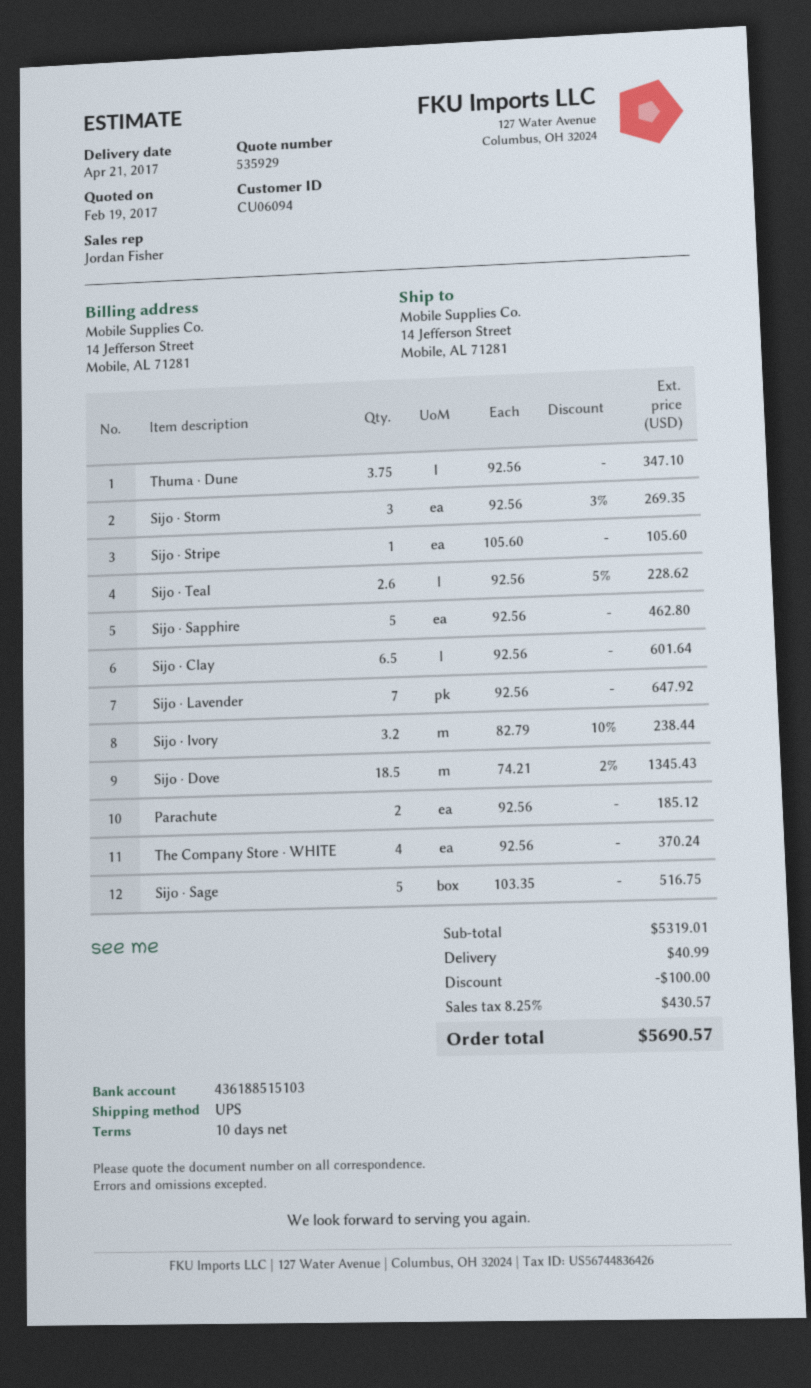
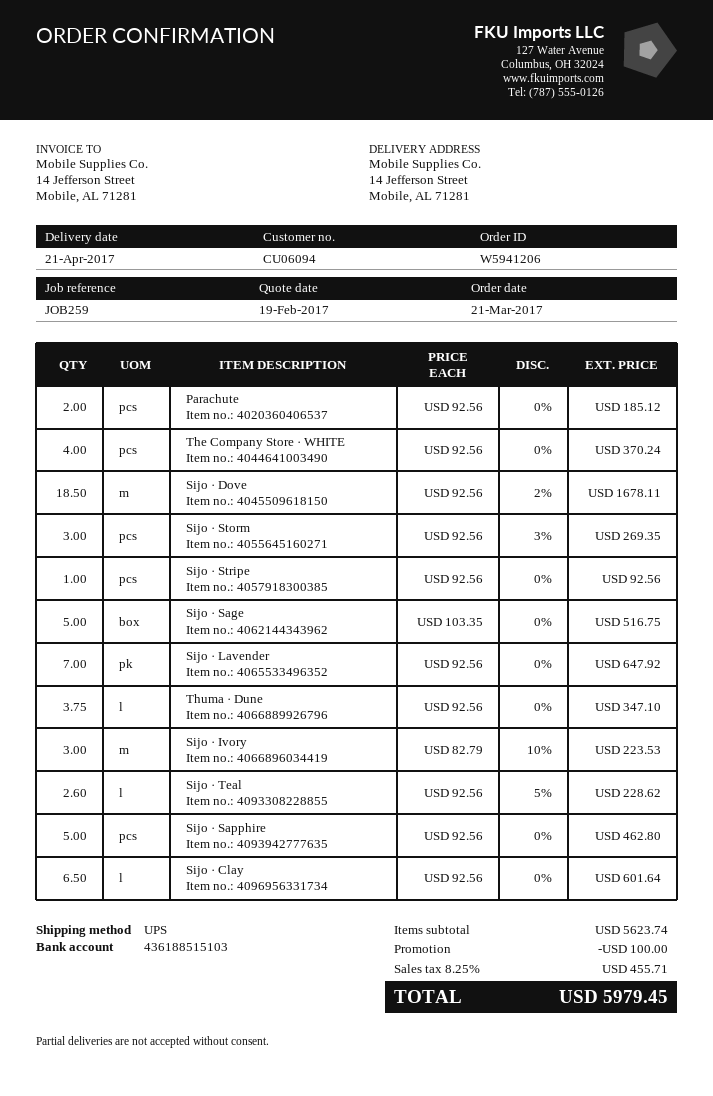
Sijo · Stripe: 1 x 105.60 = 105.60 -> 1 x 92.56 = 92.56
Sijo · Ivory: 3.2 x 82.79 - 10% = 238.44 -> 3 x 82.79 - 10% = 223.53
Sijo · Dove: 18.5 x 74.21 - 2% = 1345.43 -> 18.5 x 92.56 - 2% = 1678.11
subtotal: 5319.01 -> 5623.74
shipping: 40.99 -> none
tax: 8.25% = 430.57 -> 8.25% = 455.71
total: 5690.57 -> 5979.45

